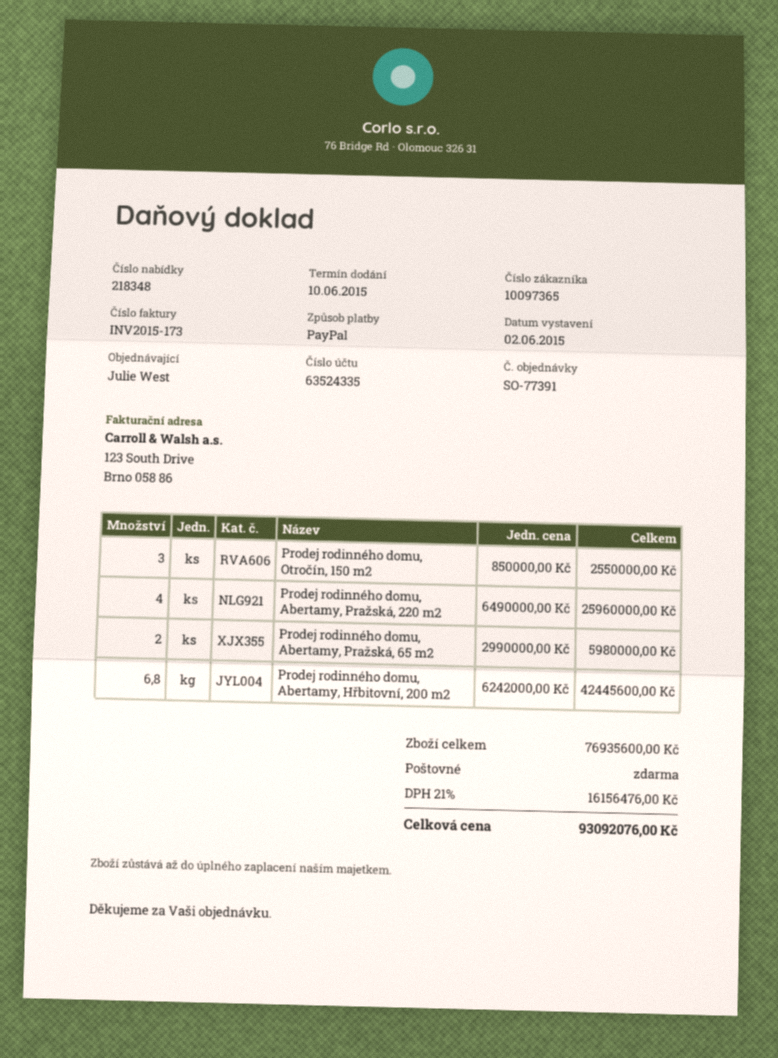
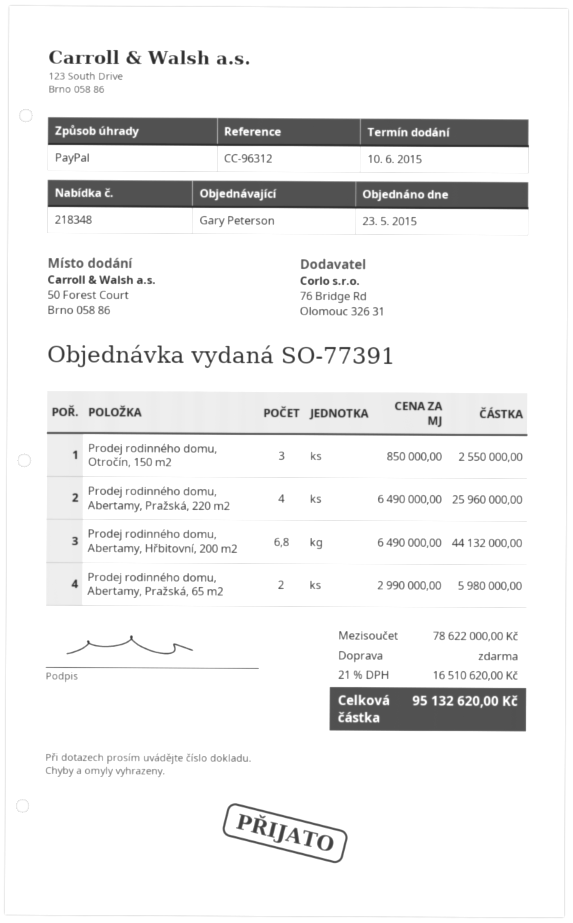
ordered by: Julie West -> Gary Peterson
Prodej rodinného domu, Abertamy, Hřbitovní, 200 m2: 6.8 x 6242000.00 = 42445600.00 -> 6.8 x 6490000.00 = 44132000.00
subtotal: 76935600.00 -> 78622000.00
tax: 21% = 16156476.00 -> 21% = 16510620.00
total: 93092076.00 -> 95132620.00

